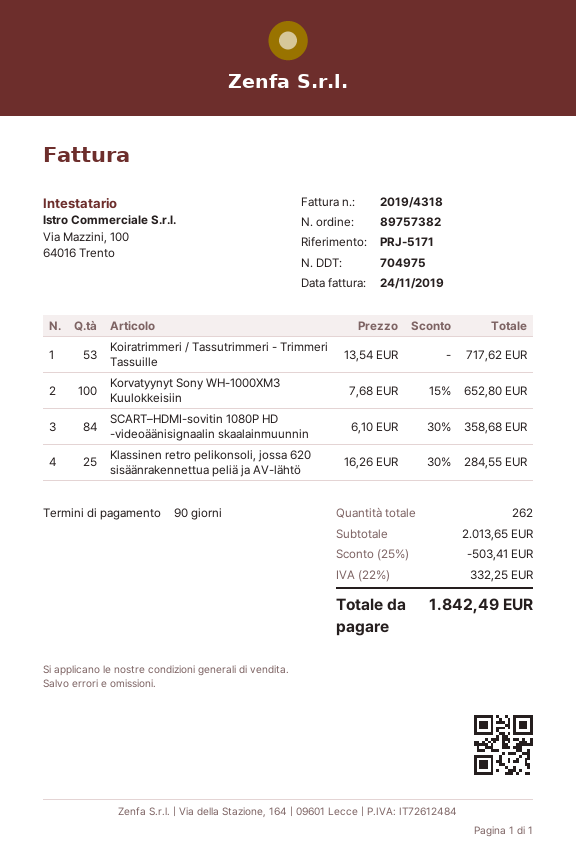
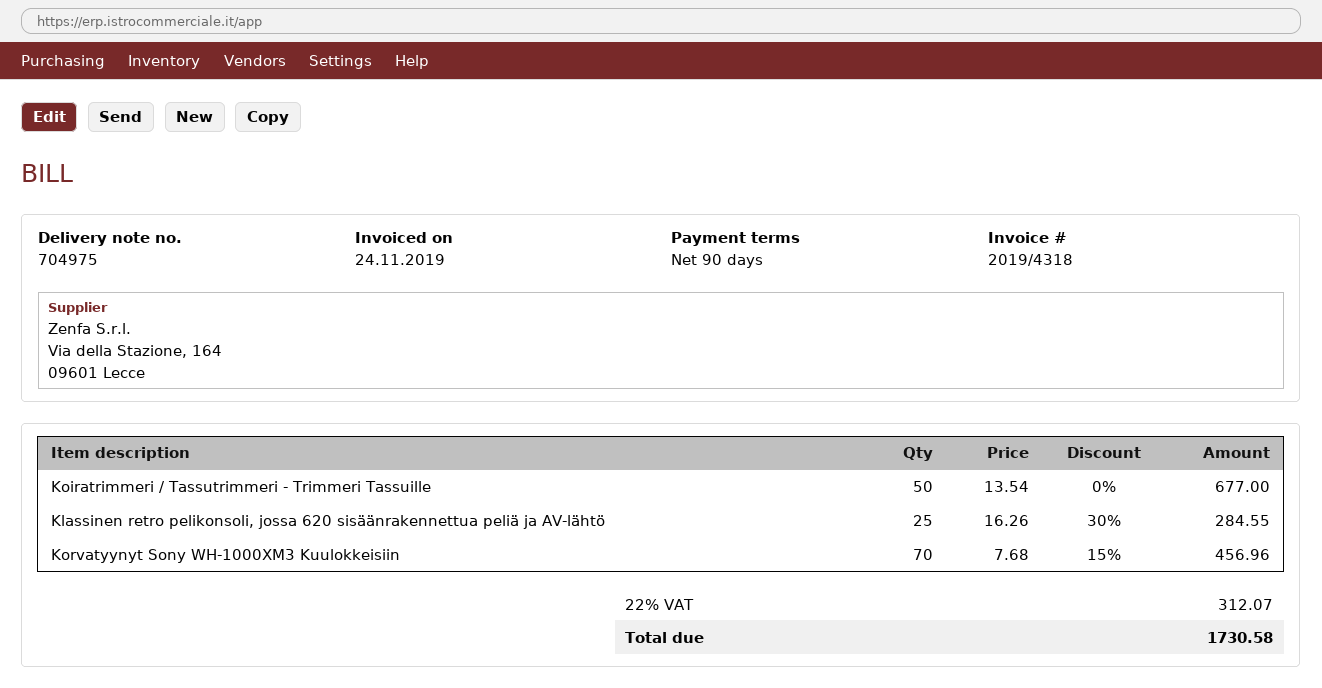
Koiratrimmeri / Tassutrimmeri - Trimmeri Tassuille: 53 x 13.54 = 717.62 -> 50 x 13.54 = 677.00
Korvatyynyt Sony WH-1000XM3 Kuulokkeisiin: 100 x 7.68 - 15% = 652.80 -> 70 x 7.68 - 15% = 456.96
SCART–HDMI-sovitin 1080P HD -videoäänisignaalin skaalainmuunnin: 84 x 6.10 - 30% = 358.68 -> none
discount: 25% = 503.41 -> none
tax: 22% = 332.25 -> 22% = 312.07
total: 1842.49 -> 1730.58

